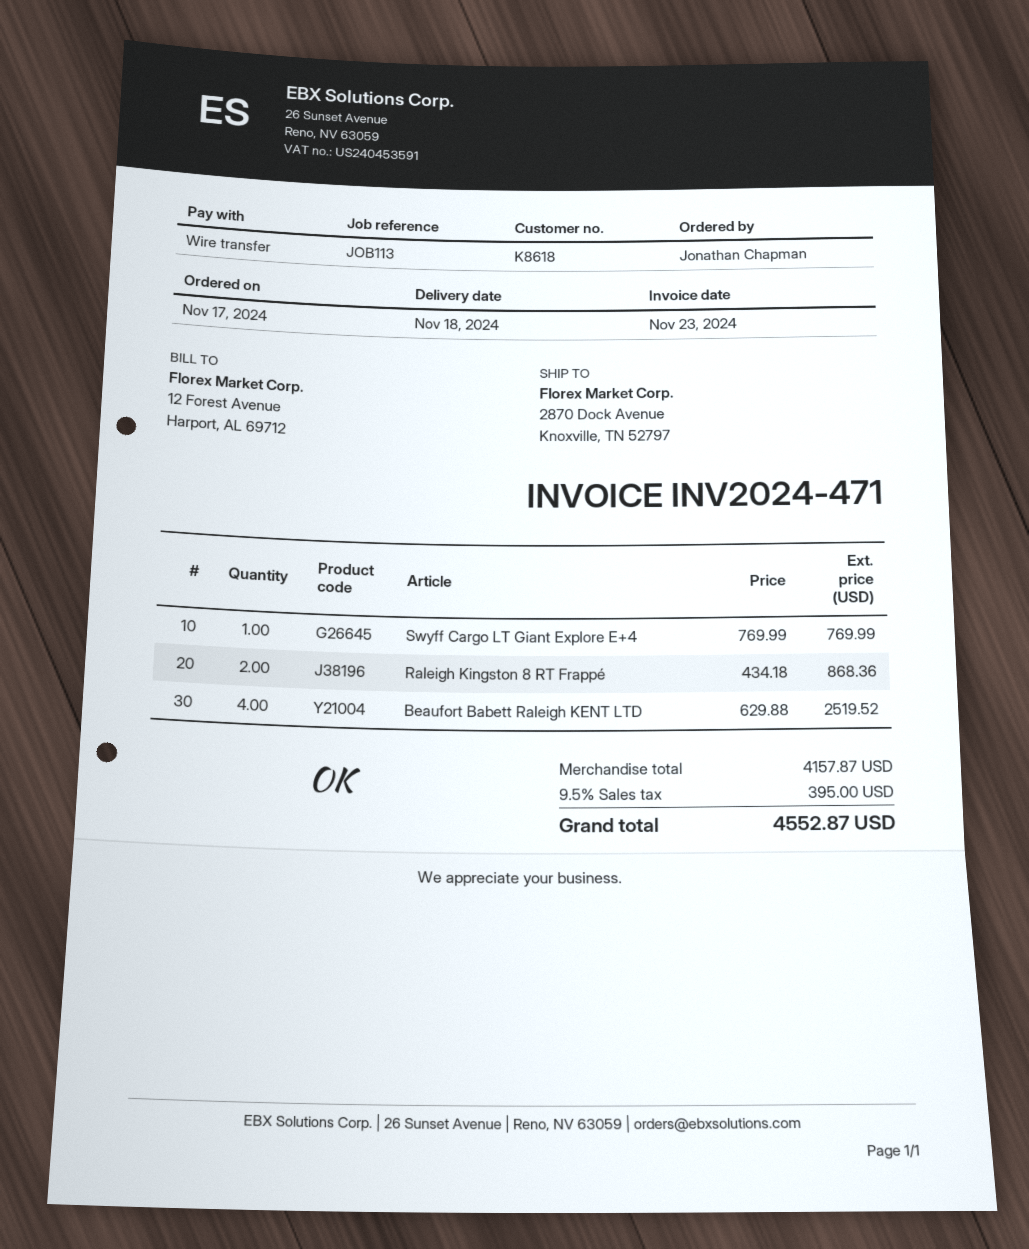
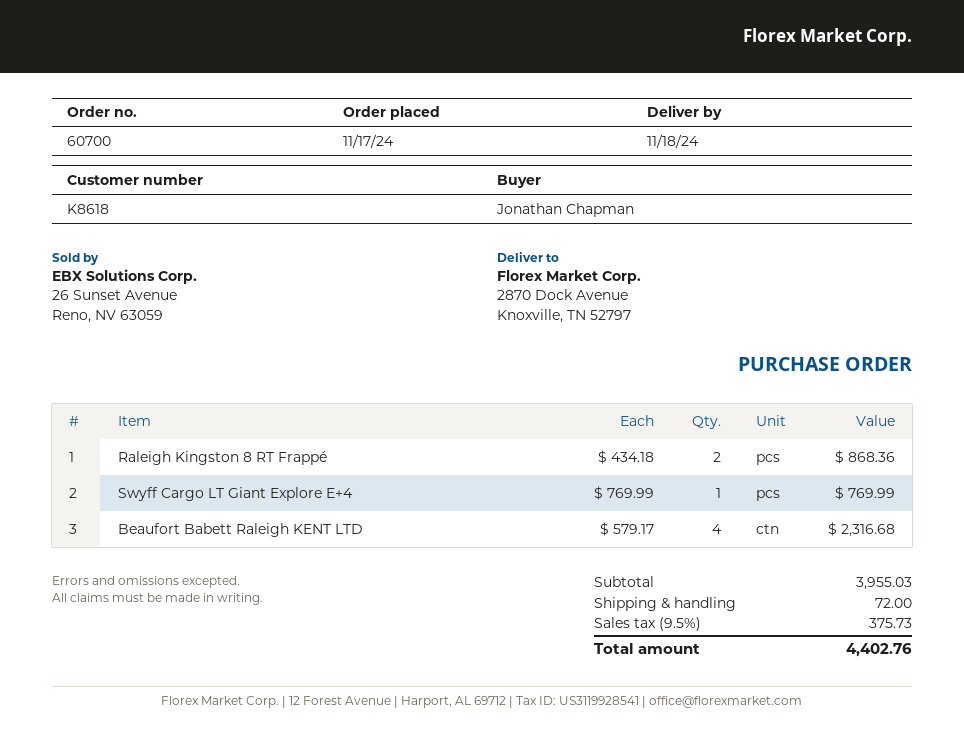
Beaufort Babett Raleigh KENT LTD: 4 x 629.88 = 2519.52 -> 4 x 579.17 = 2316.68
subtotal: 4157.87 -> 3955.03
shipping: none -> 72.00
tax: 9.5% = 395.00 -> 9.5% = 375.73
total: 4552.87 -> 4402.76

